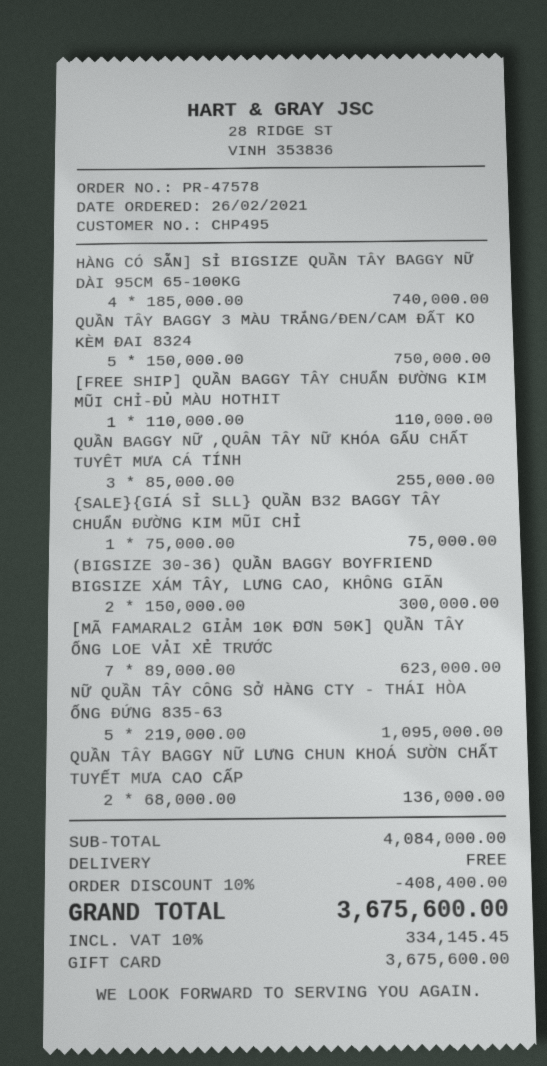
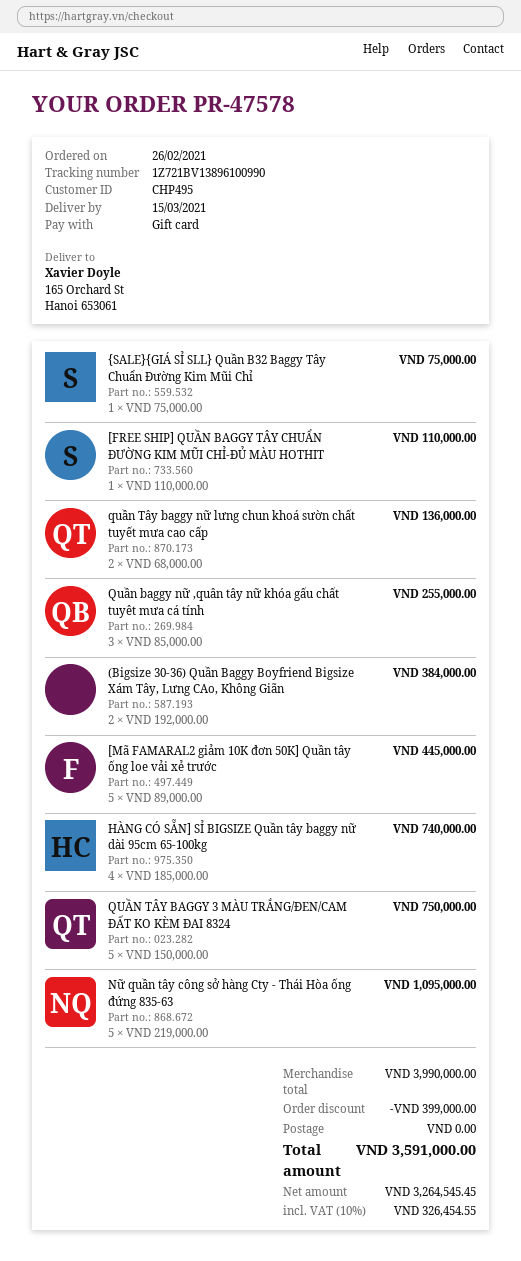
(BIGSIZE 30-36) QUẦN BAGGY BOYFRIEND BIGSIZE XÁM TÂY, LƯNG CAO, KHÔNG GIÃN: 2 x 150000.00 = 300000.00 -> 2 x 192000.00 = 384000.00
[MÃ FAMARAL2 GIẢM 10K ĐƠN 50K] QUẦN TÂY ỐNG LOE VẢI XẺ TRƯỚC: 7 x 89000.00 = 623000.00 -> 5 x 89000.00 = 445000.00
subtotal: 4084000.00 -> 3990000.00
discount: 408400.00 -> 399000.00
tax: 10% = 334145.45 -> 10% = 326454.55
total: 3675600.00 -> 3591000.00

